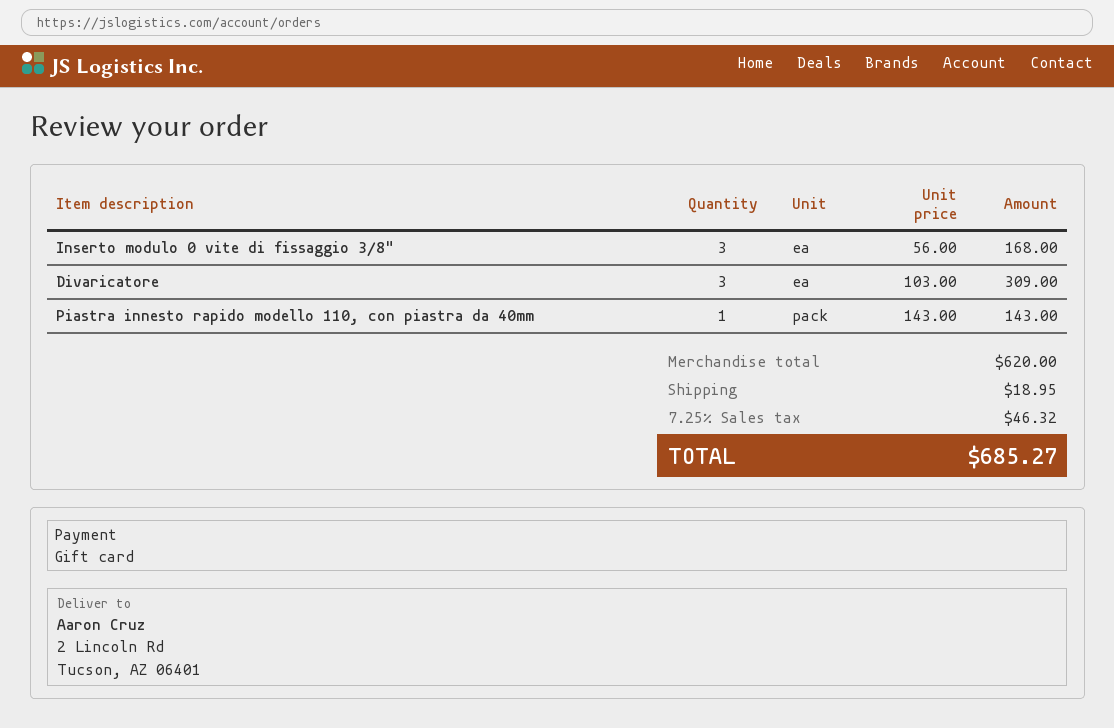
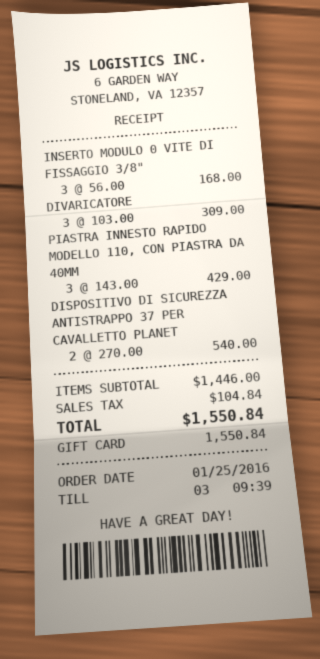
Piastra innesto rapido modello 110, con piastra da 40mm: 1 x 143.00 = 143.00 -> 3 x 143.00 = 429.00
DISPOSITIVO DI SICUREZZA ANTISTRAPPO 37 PER CAVALLETTO PLANET: none -> 2 x 270.00 = 540.00
subtotal: 620.00 -> 1446.00
shipping: 18.95 -> none
tax: 46.32 -> 104.84
total: 685.27 -> 1550.84

